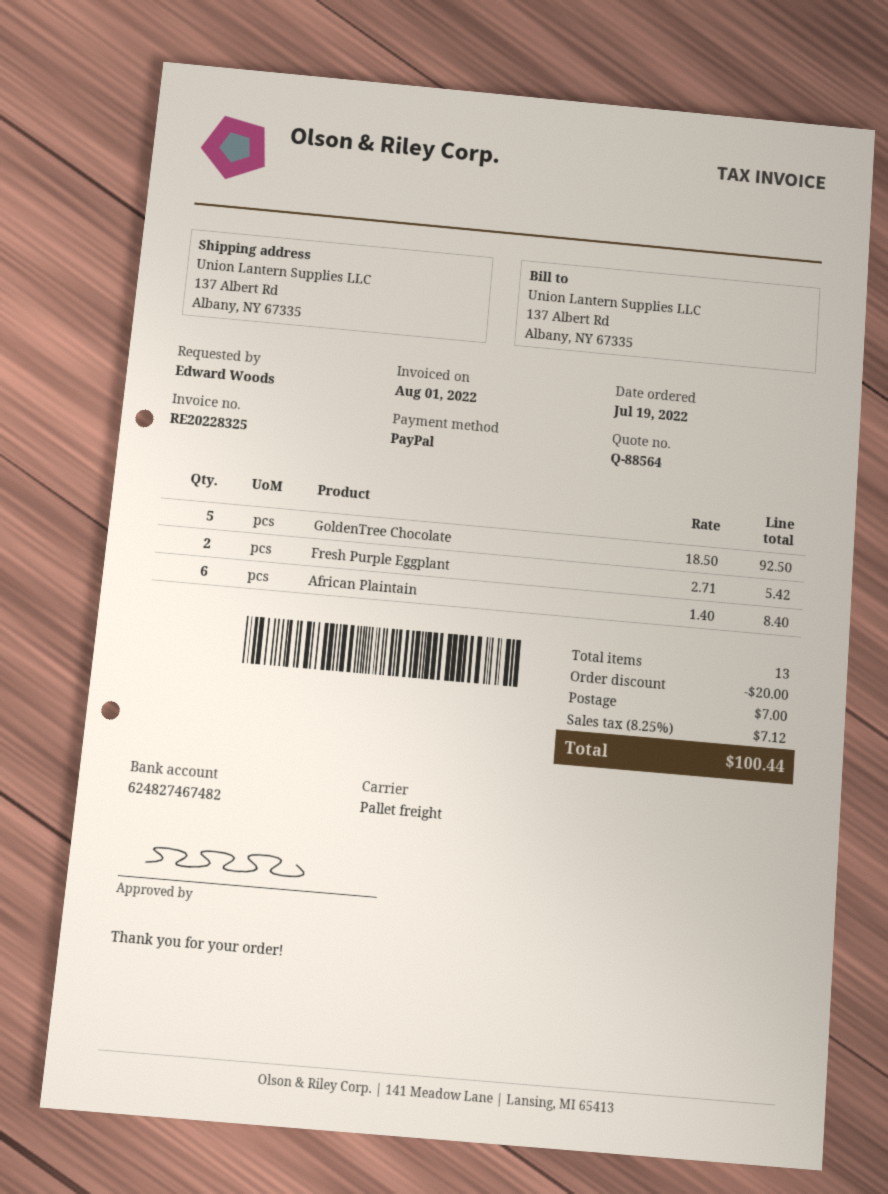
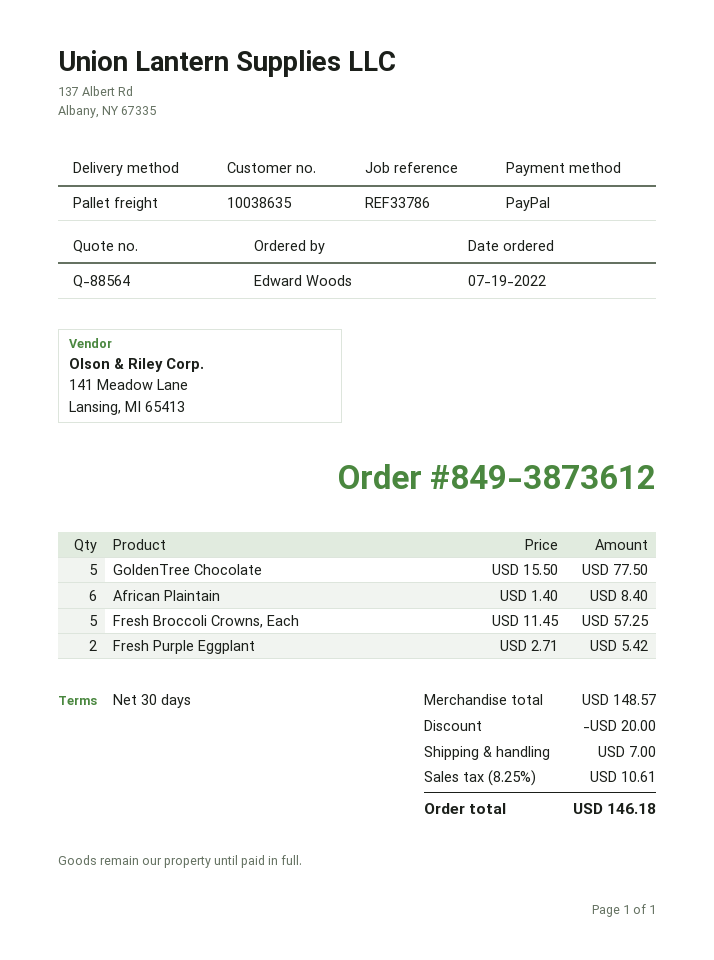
GoldenTree Chocolate: 5 x 18.50 = 92.50 -> 5 x 15.50 = 77.50
Fresh Broccoli Crowns, Each: none -> 5 x 11.45 = 57.25
tax: 8.25% = 7.12 -> 8.25% = 10.61
total: 100.44 -> 146.18

